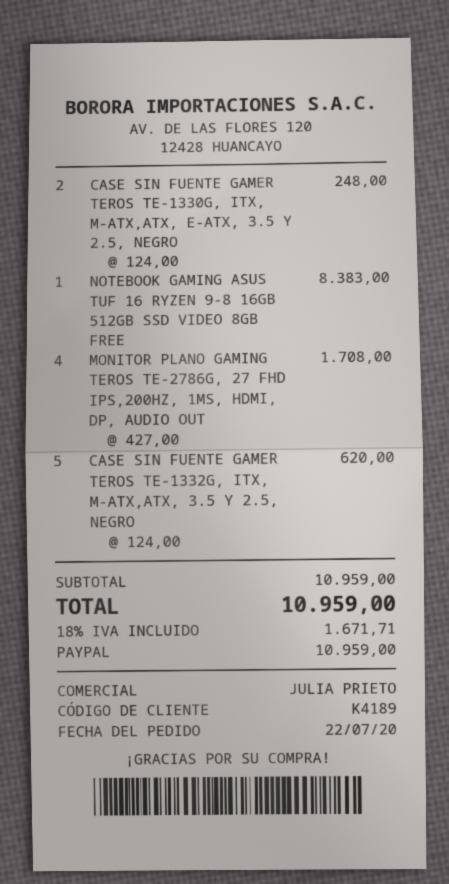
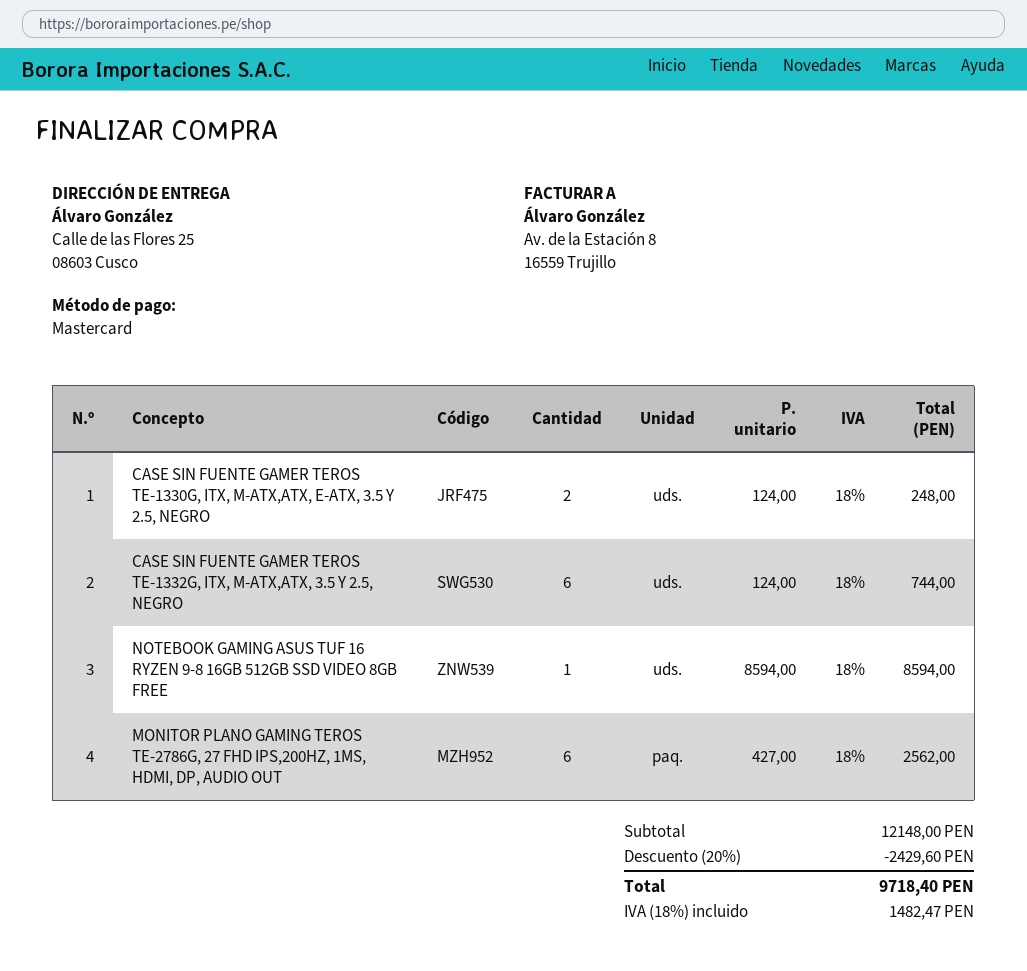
payment method: PayPal -> Mastercard
NOTEBOOK GAMING ASUS TUF 16 RYZEN 9-8 16GB 512GB SSD VIDEO 8GB FREE: 1 x 8383.00 = 8383.00 -> 1 x 8594.00 = 8594.00
MONITOR PLANO GAMING TEROS TE-2786G, 27 FHD IPS,200HZ, 1MS, HDMI, DP, AUDIO OUT: 4 x 427.00 = 1708.00 -> 6 x 427.00 = 2562.00
CASE SIN FUENTE GAMER TEROS TE-1332G, ITX, M-ATX,ATX, 3.5 Y 2.5, NEGRO: 5 x 124.00 = 620.00 -> 6 x 124.00 = 744.00
subtotal: 10959.00 -> 12148.00
discount: none -> 20% = 2429.60
tax: 18% = 1671.71 -> 18% = 1482.47
total: 10959.00 -> 9718.40

